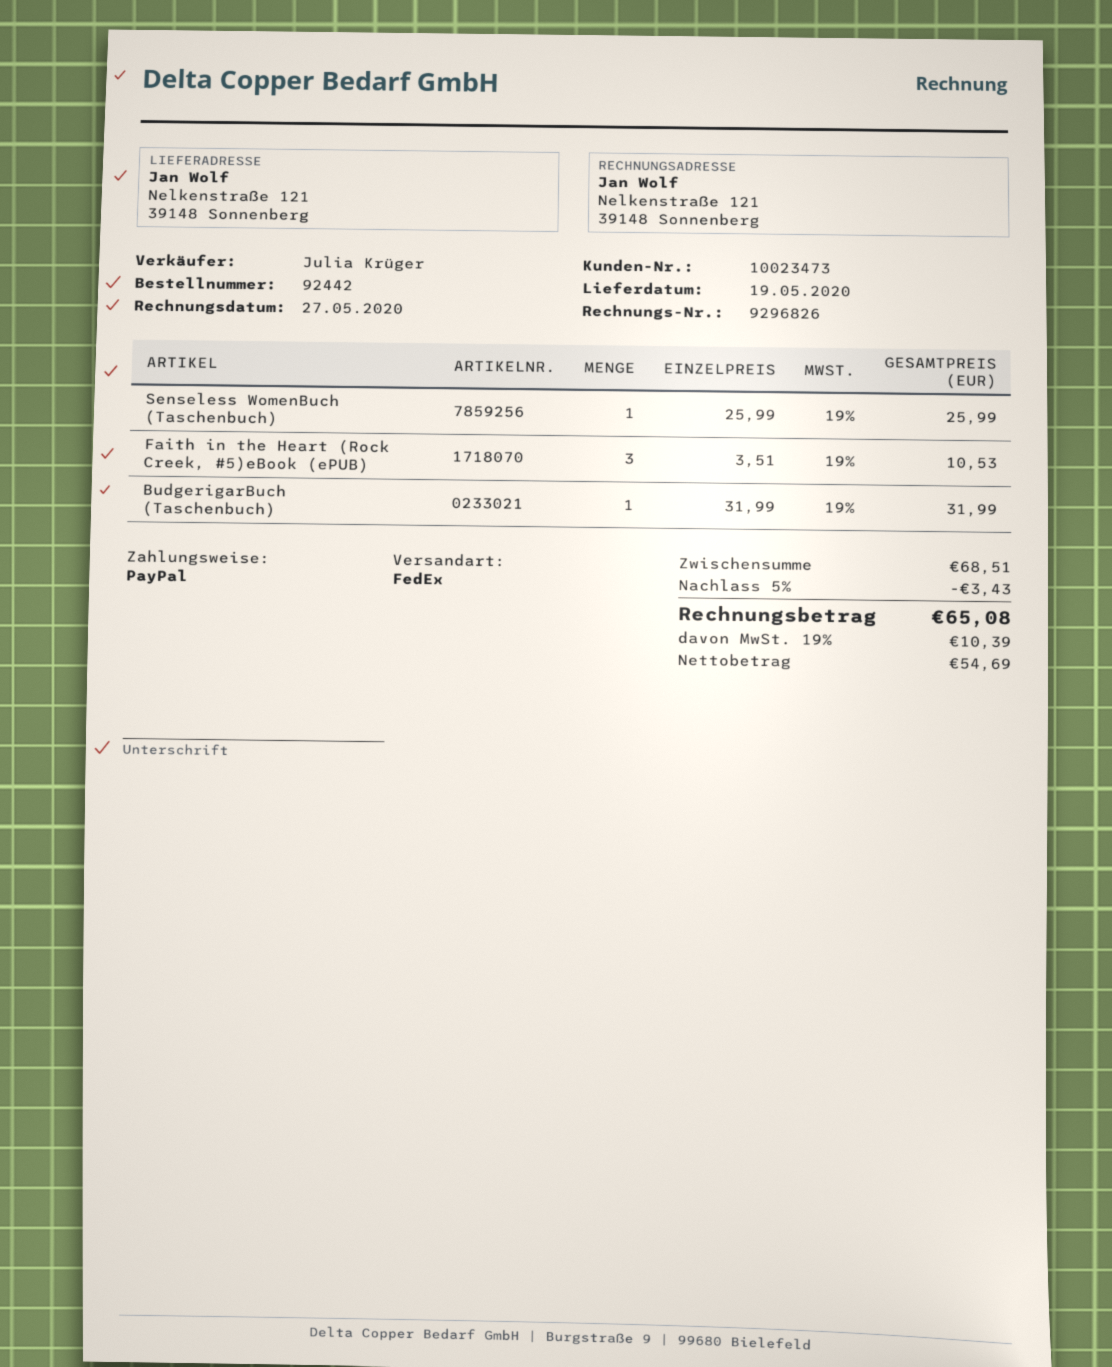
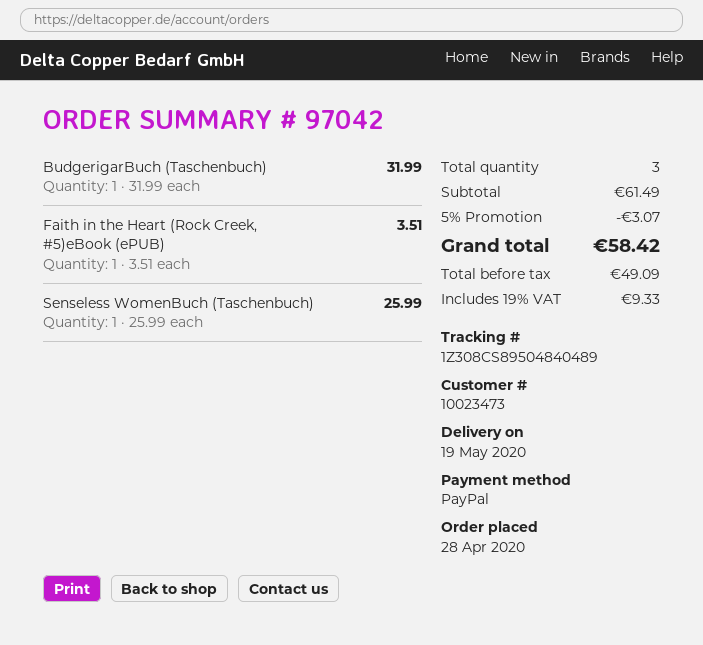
order number: 92442 -> 97042
Faith in the Heart (Rock Creek, #5)eBook (ePUB): 3 x 3.51 = 10.53 -> 1 x 3.51 = 3.51
subtotal: 68.51 -> 61.49
discount: 5% = 3.43 -> 5% = 3.07
net: 54.69 -> 49.09
tax: 19% = 10.39 -> 19% = 9.33
total: 65.08 -> 58.42

